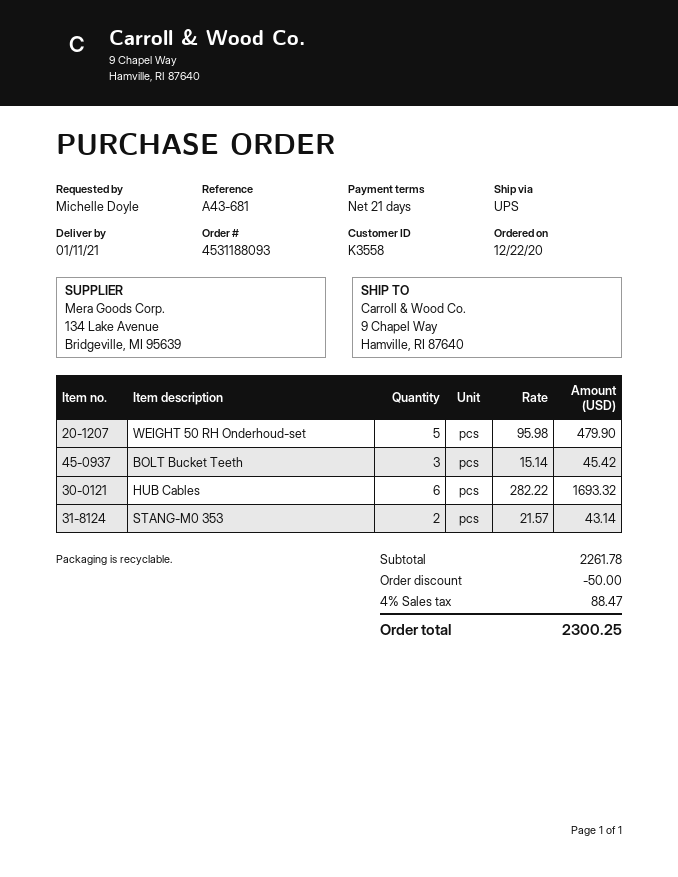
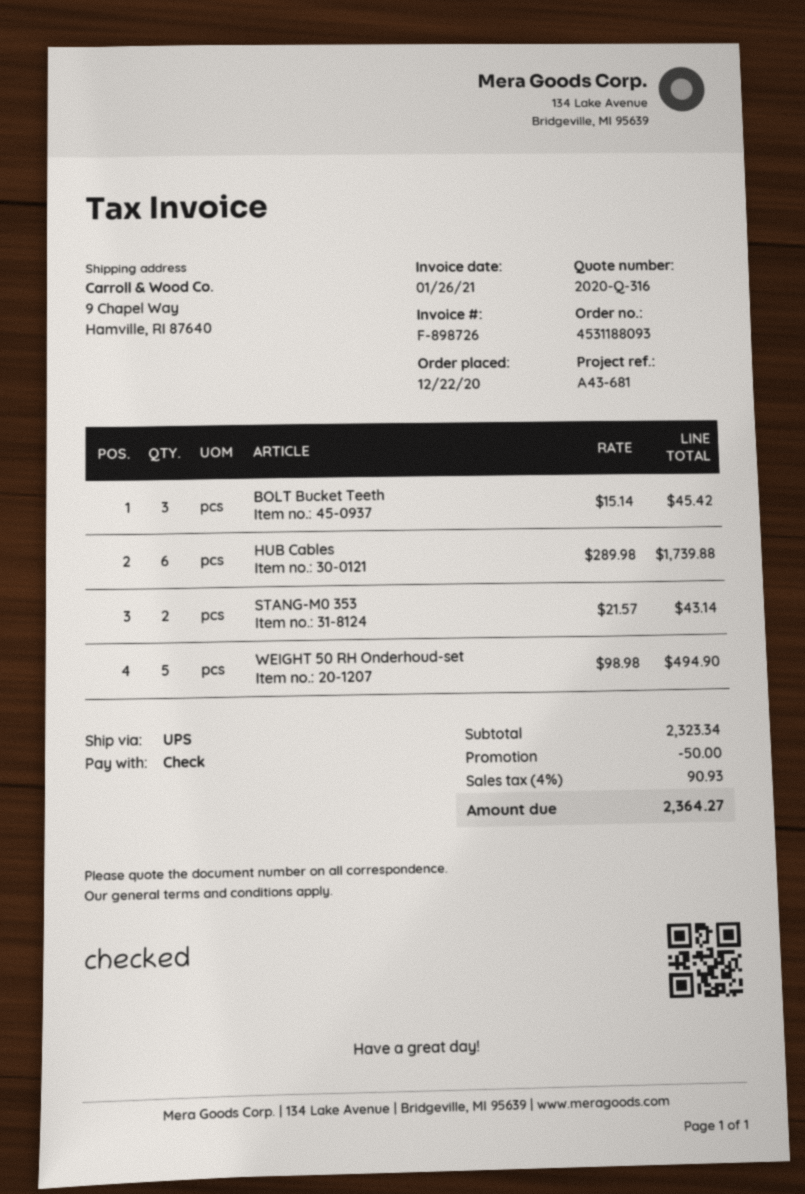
WEIGHT 50 RH Onderhoud-set: 5 x 95.98 = 479.90 -> 5 x 98.98 = 494.90
HUB Cables: 6 x 282.22 = 1693.32 -> 6 x 289.98 = 1739.88
subtotal: 2261.78 -> 2323.34
tax: 4% = 88.47 -> 4% = 90.93
total: 2300.25 -> 2364.27

